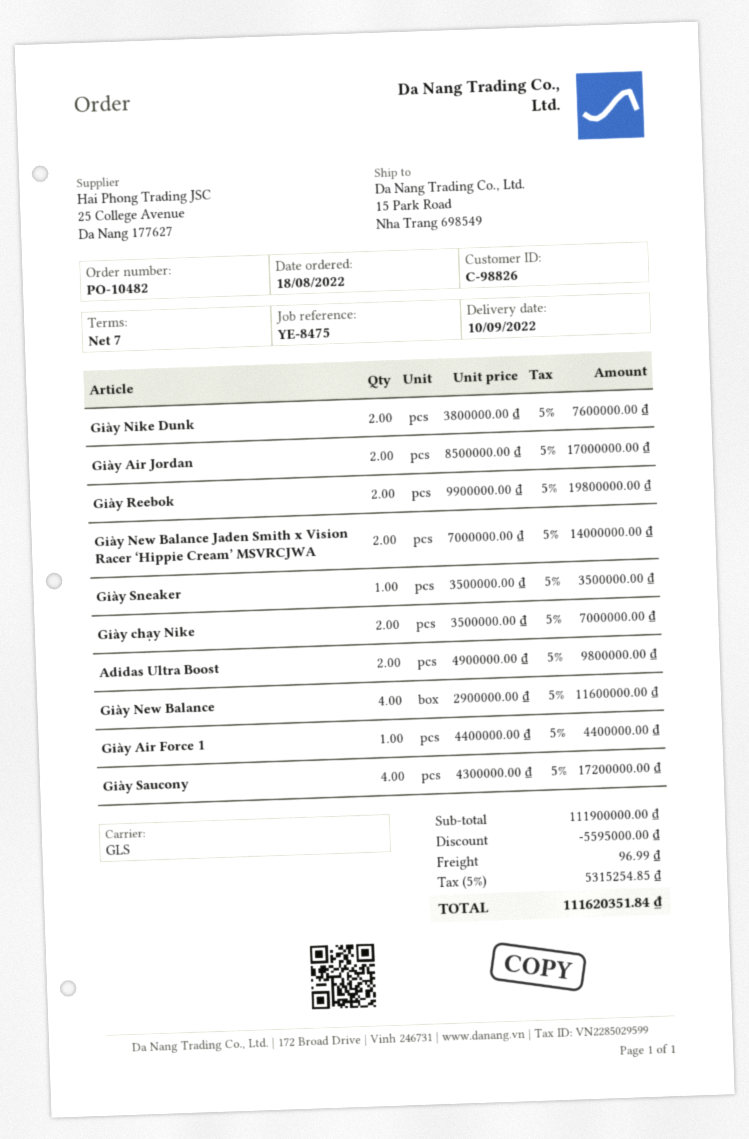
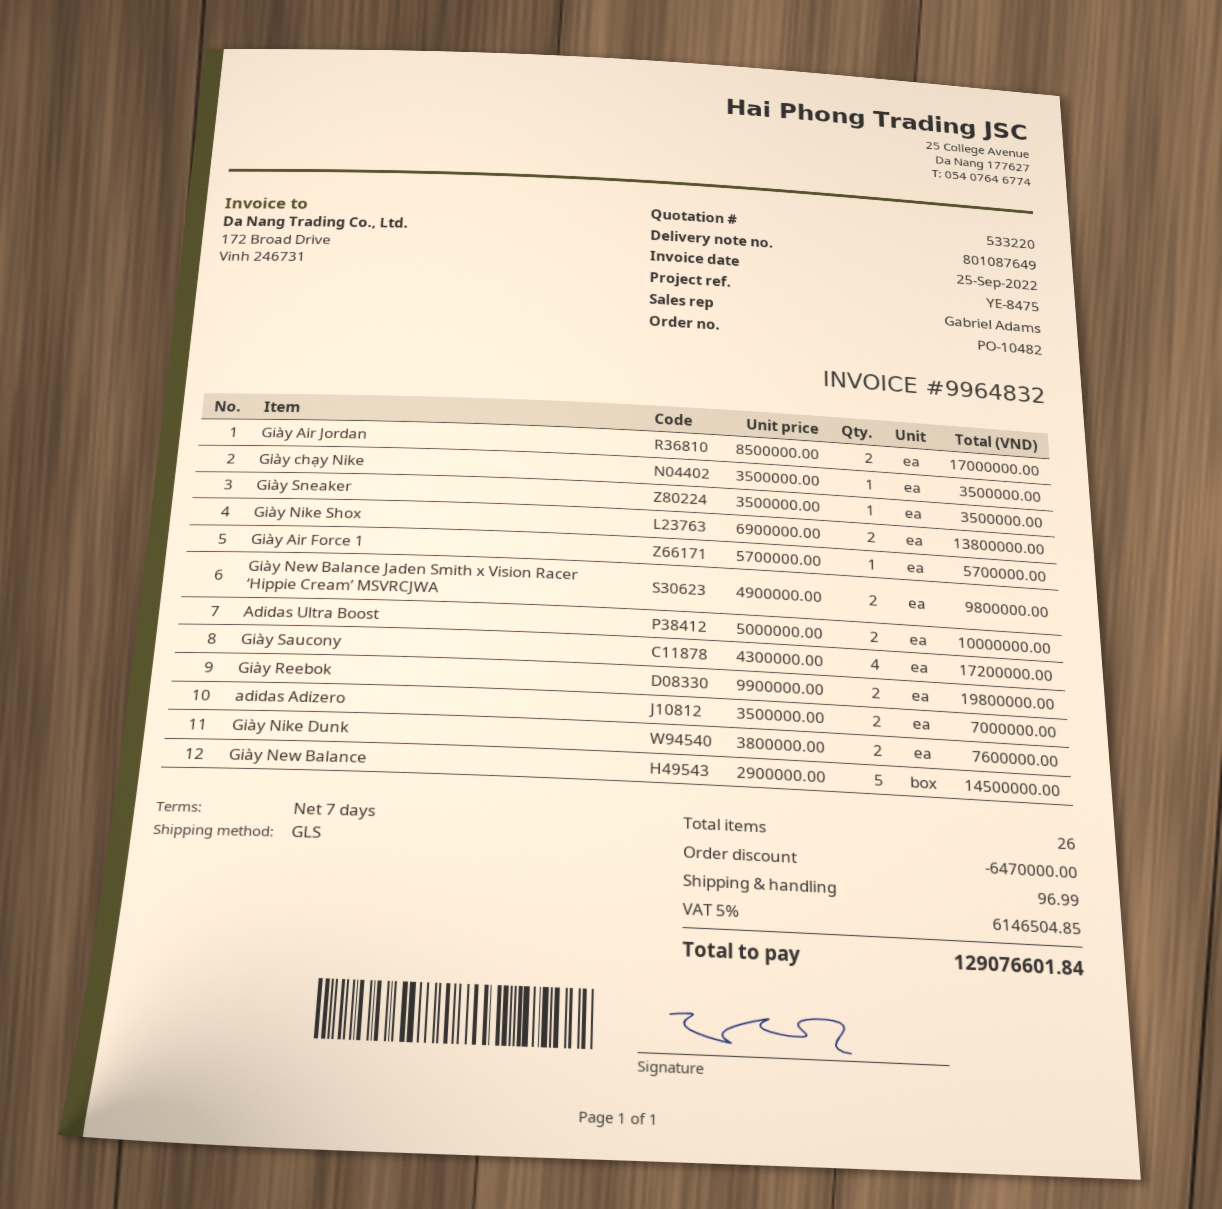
Giày New Balance Jaden Smith x Vision Racer ‘Hippie Cream’ MSVRCJWA: 2 x 7000000.00 = 14000000.00 -> 2 x 4900000.00 = 9800000.00
Giày chạy Nike: 2 x 3500000.00 = 7000000.00 -> 1 x 3500000.00 = 3500000.00
Adidas Ultra Boost: 2 x 4900000.00 = 9800000.00 -> 2 x 5000000.00 = 10000000.00
Giày New Balance: 4 x 2900000.00 = 11600000.00 -> 5 x 2900000.00 = 14500000.00
Giày Air Force 1: 1 x 4400000.00 = 4400000.00 -> 1 x 5700000.00 = 5700000.00
Giày Nike Shox: none -> 2 x 6900000.00 = 13800000.00
adidas Adizero: none -> 2 x 3500000.00 = 7000000.00
discount: 5595000.00 -> 6470000.00
tax: 5% = 5315254.85 -> 5% = 6146504.85
total: 111620351.84 -> 129076601.84

